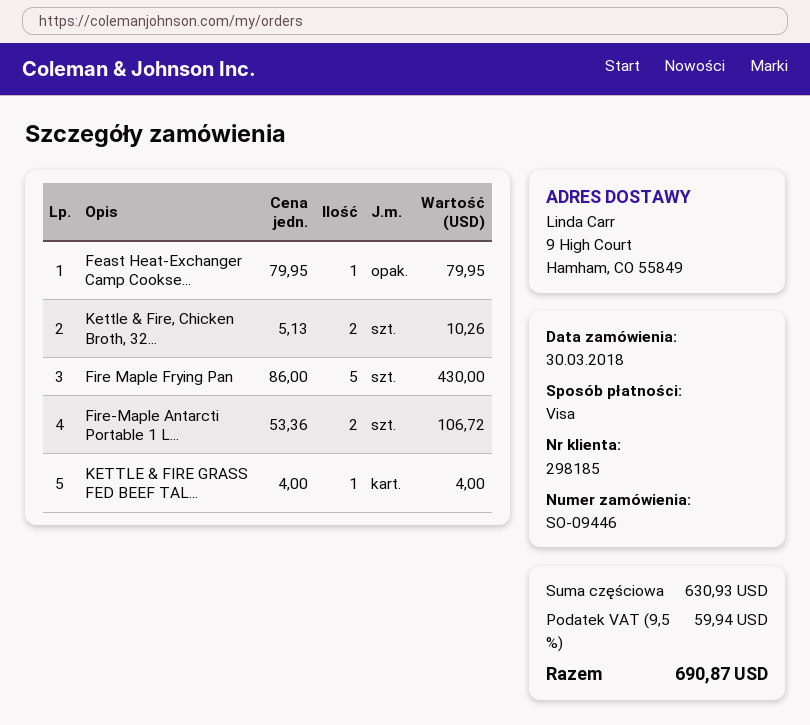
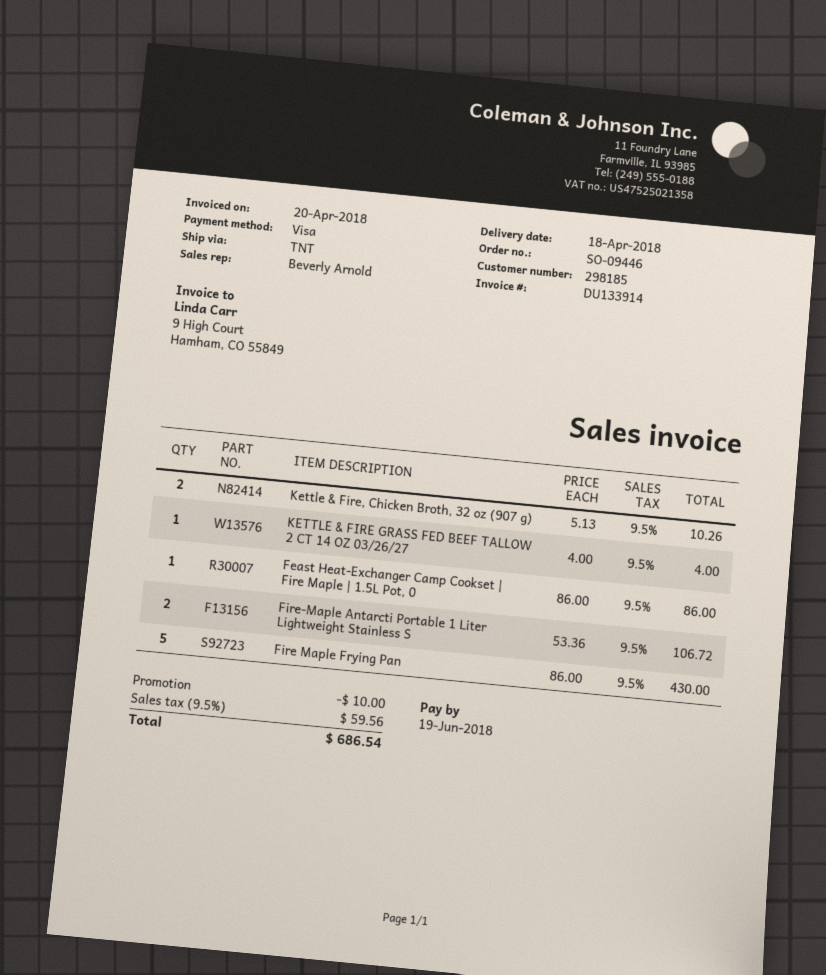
Feast Heat-Exchanger Camp Cookse...: 1 x 79.95 = 79.95 -> 1 x 86.00 = 86.00
discount: none -> 10.00
tax: 9.5% = 59.94 -> 9.5% = 59.56
total: 690.87 -> 686.54

